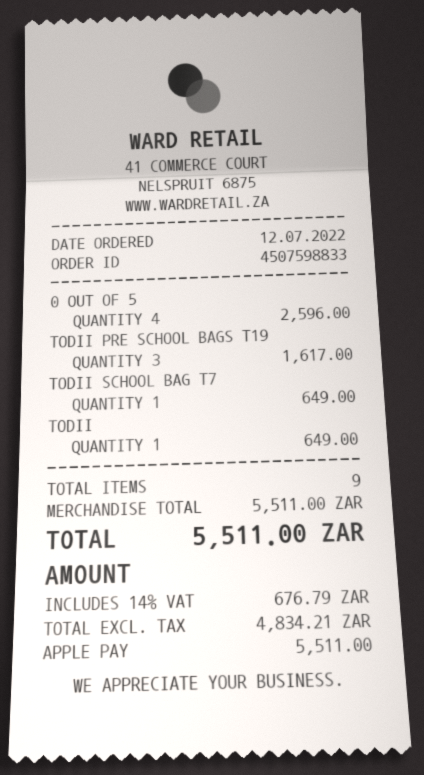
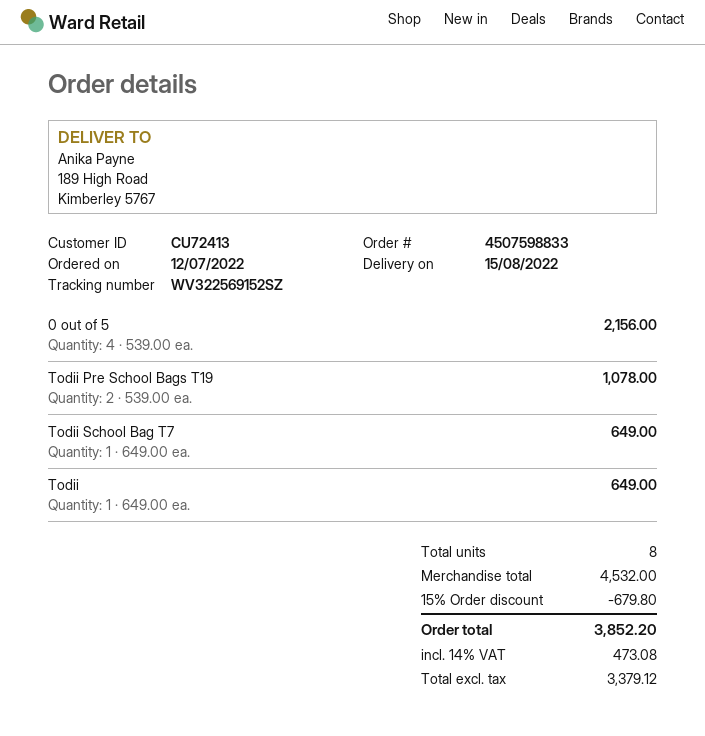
0 OUT OF 5: 4 for 2596.00 -> 4 for 2156.00
TODII PRE SCHOOL BAGS T19: 3 for 1617.00 -> 2 for 1078.00
total quantity: 9 -> 8
subtotal: 5511.00 -> 4532.00
discount: none -> 15% = 679.80
net: 4834.21 -> 3379.12
tax: 14% = 676.79 -> 14% = 473.08
total: 5511.00 -> 3852.20

